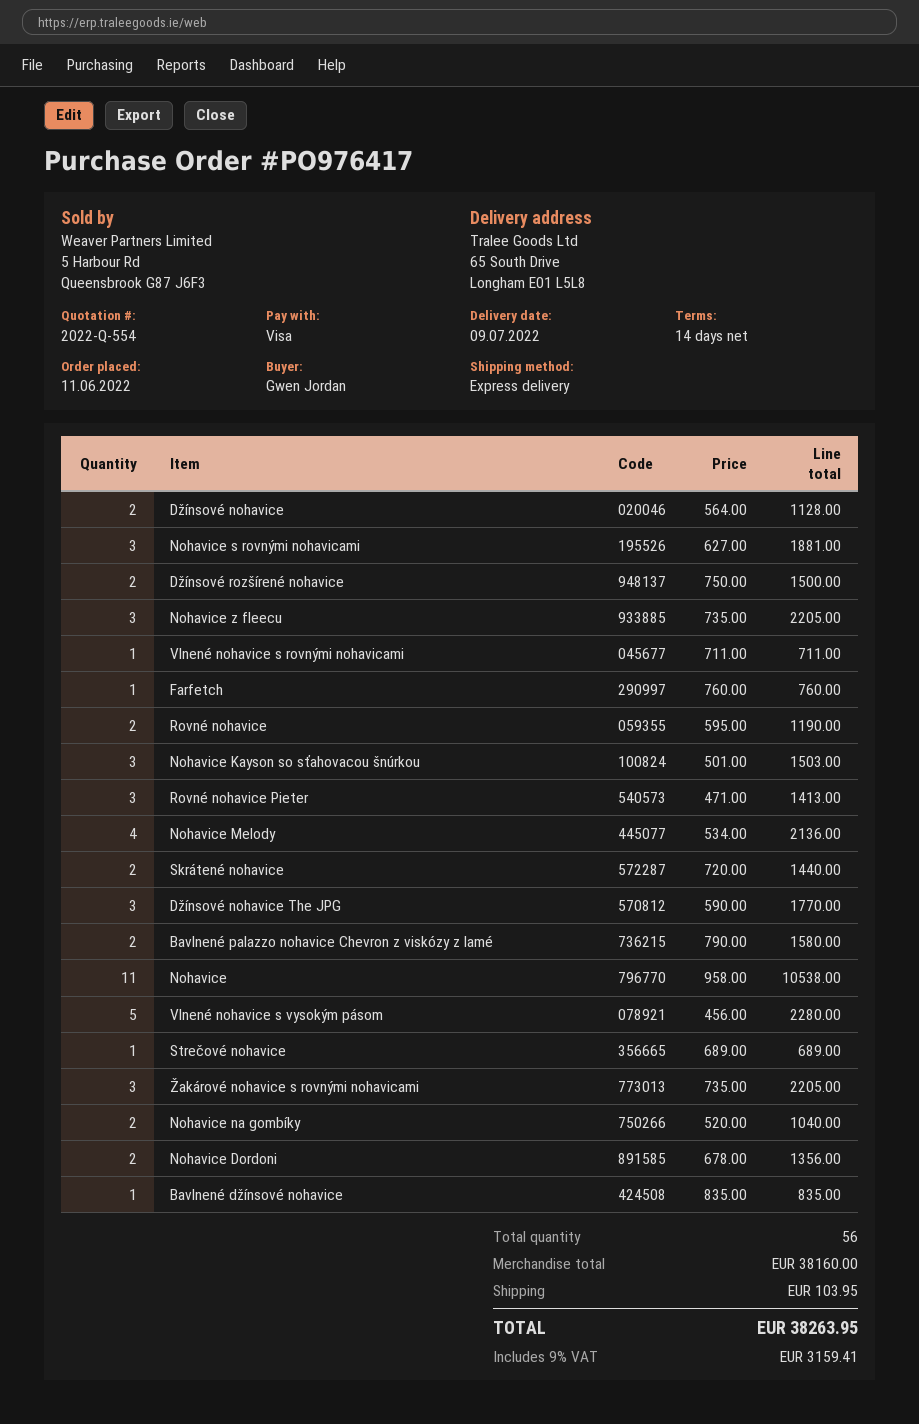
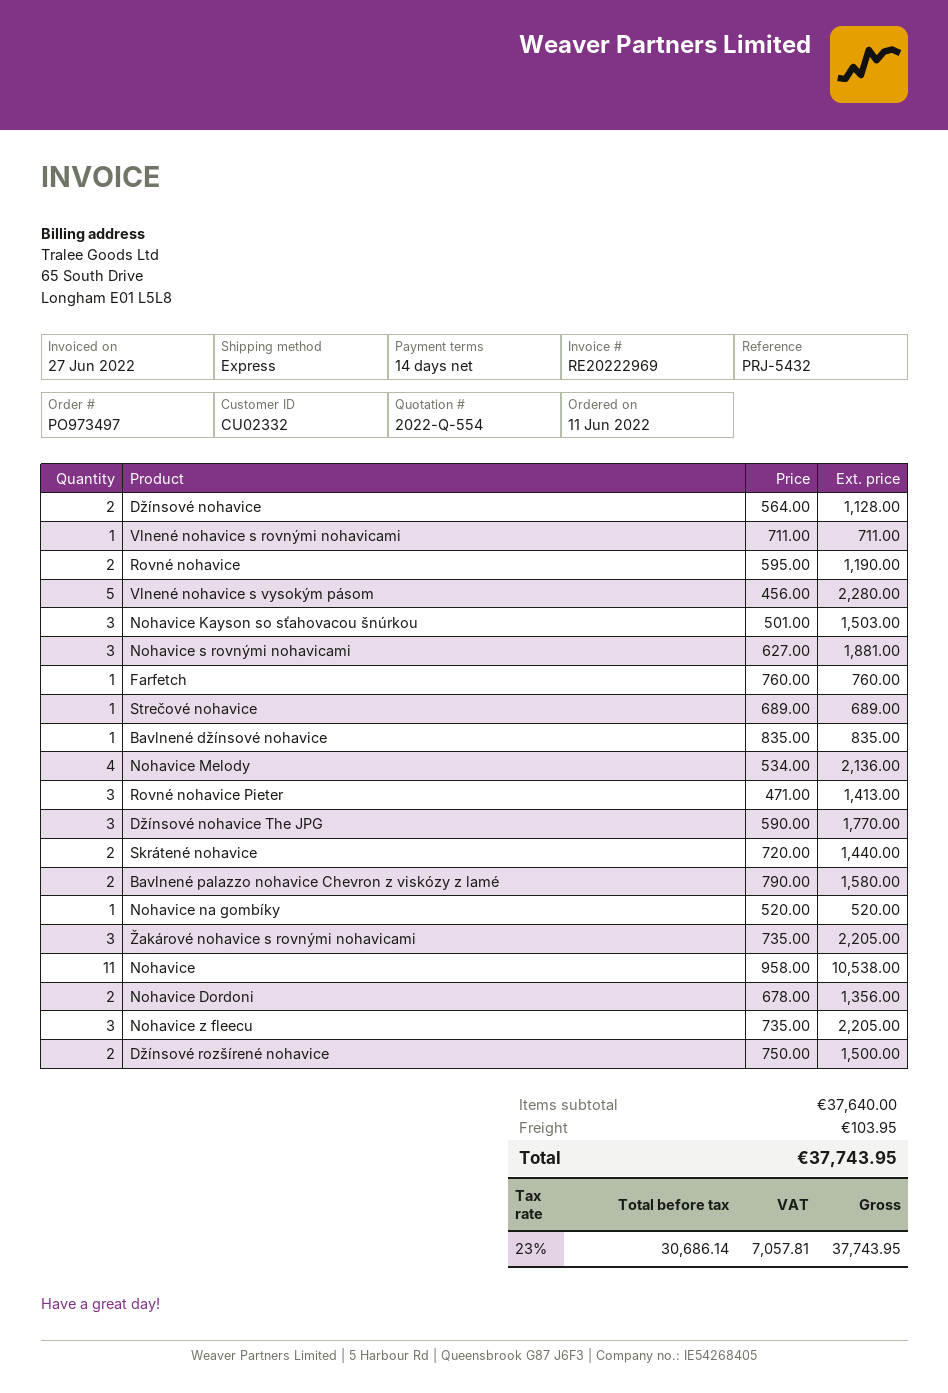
order number: PO976417 -> PO973497
Nohavice na gombíky: 2 x 520.00 = 1040.00 -> 1 x 520.00 = 520.00
subtotal: 38160.00 -> 37640.00
tax: 9% = 3159.41 -> 23% = 7057.81
total: 38263.95 -> 37743.95

